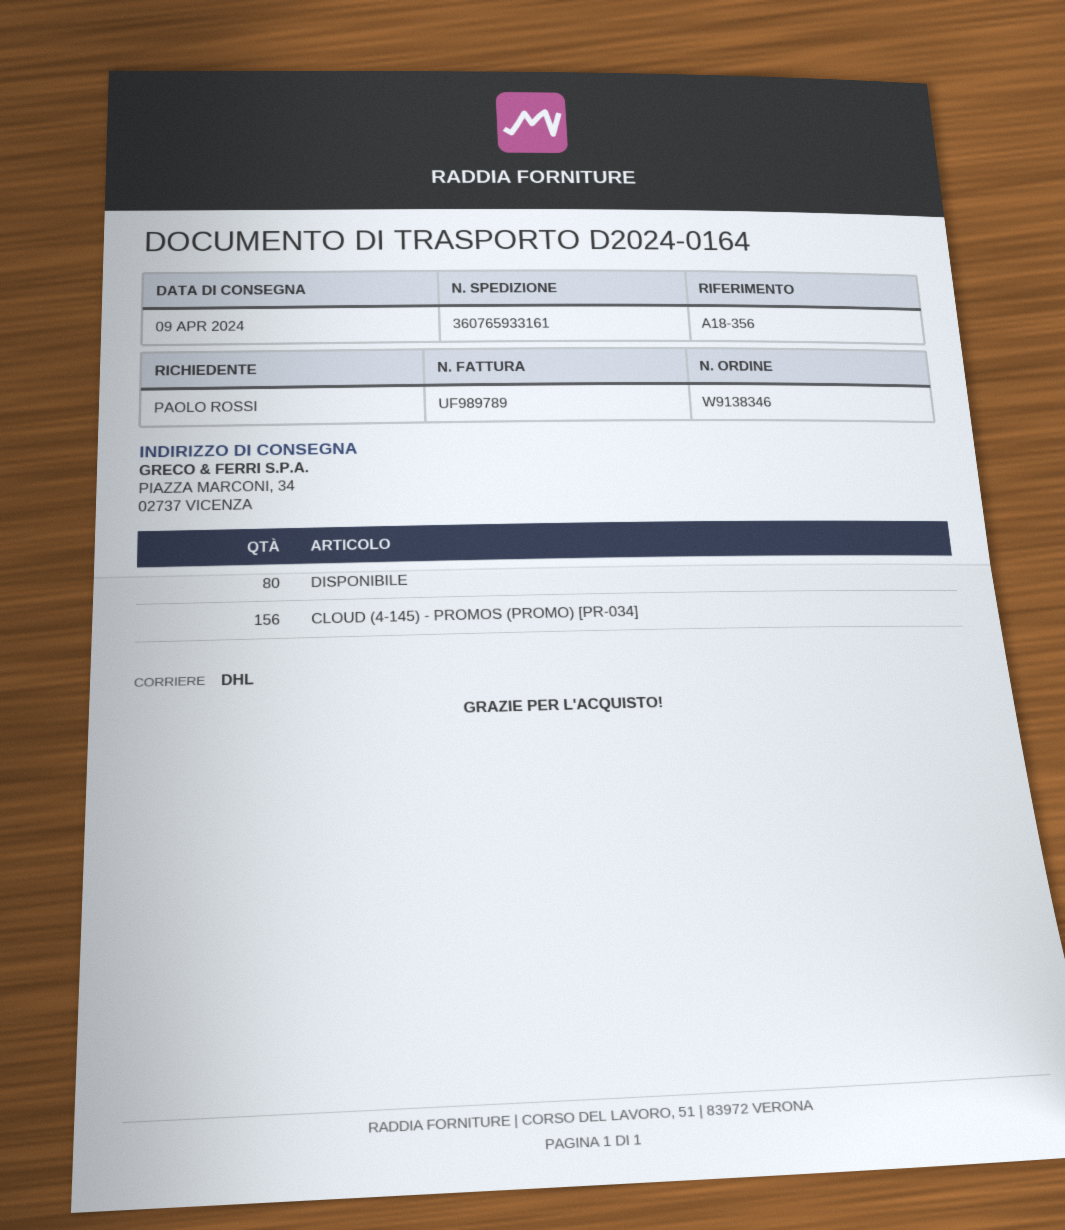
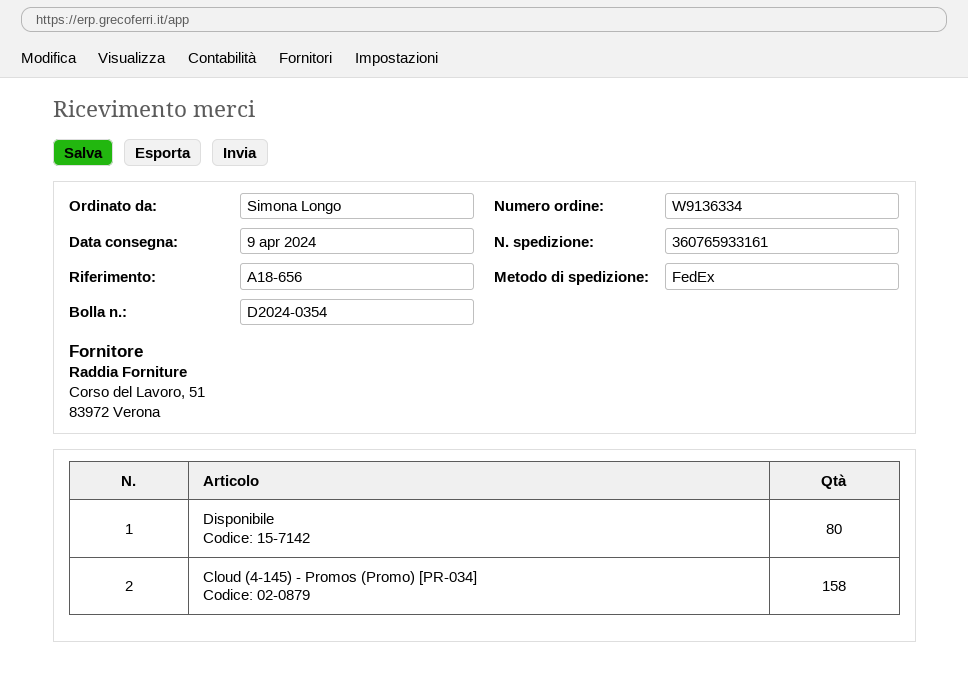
order number: W9138346 -> W9136334
delivery note number: D2024-0164 -> D2024-0354
reference: A18-356 -> A18-656
ordered by: PAOLO ROSSI -> Simona Longo
shipping method: DHL -> FedEx
CLOUD (4-145) - PROMOS (PROMO) [PR-034]: 156 -> 158

